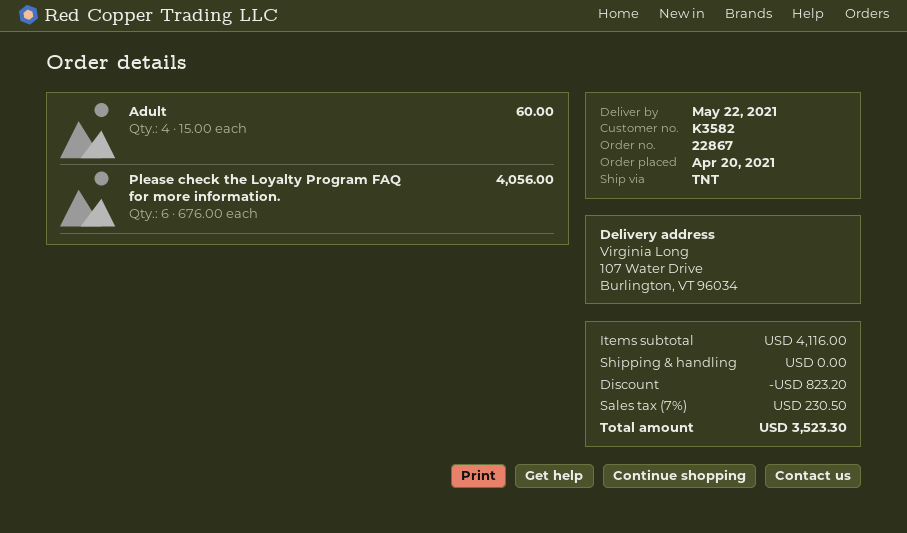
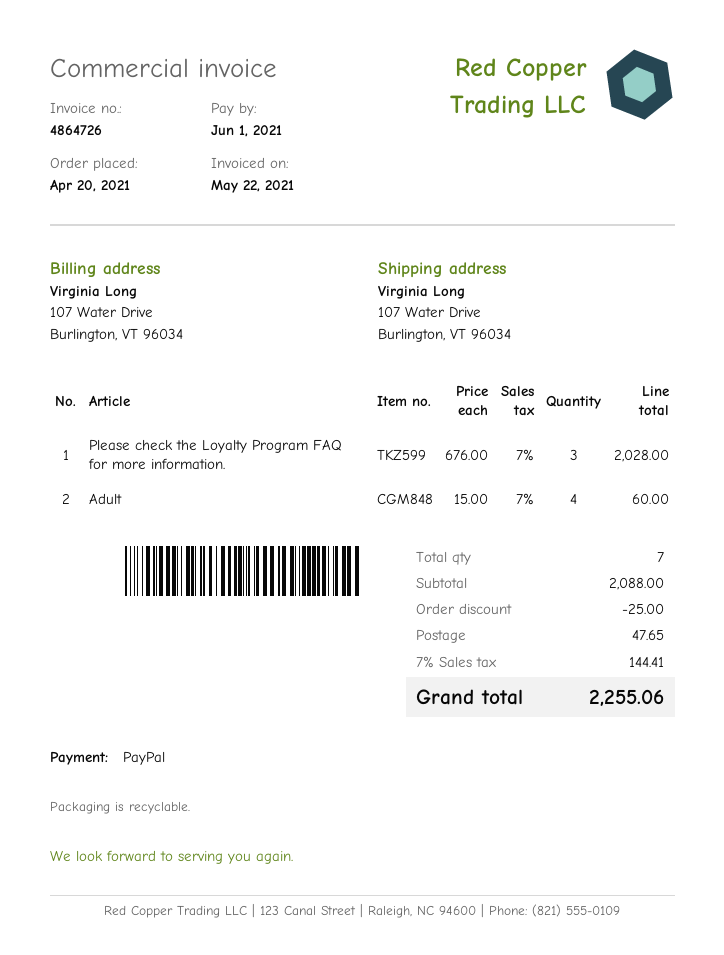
Please check the Loyalty Program FAQ for more information.: 6 x 676.00 = 4056.00 -> 3 x 676.00 = 2028.00
subtotal: 4116.00 -> 2088.00
discount: 823.20 -> 25.00
shipping: 0.00 -> 47.65
tax: 7% = 230.50 -> 7% = 144.41
total: 3523.30 -> 2255.06

